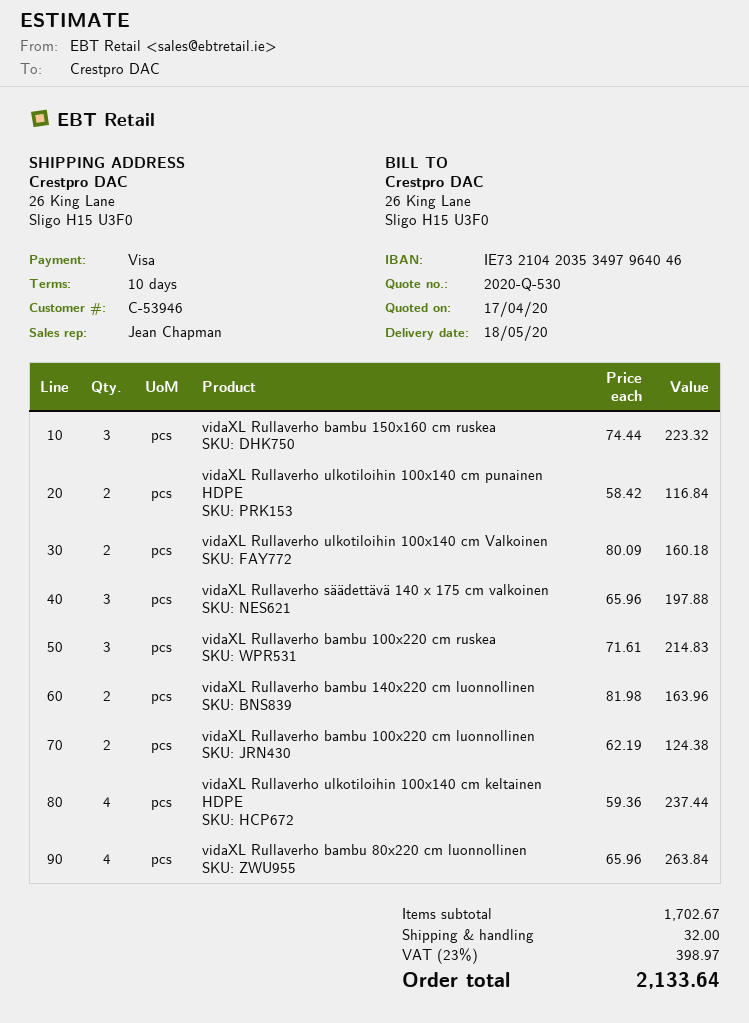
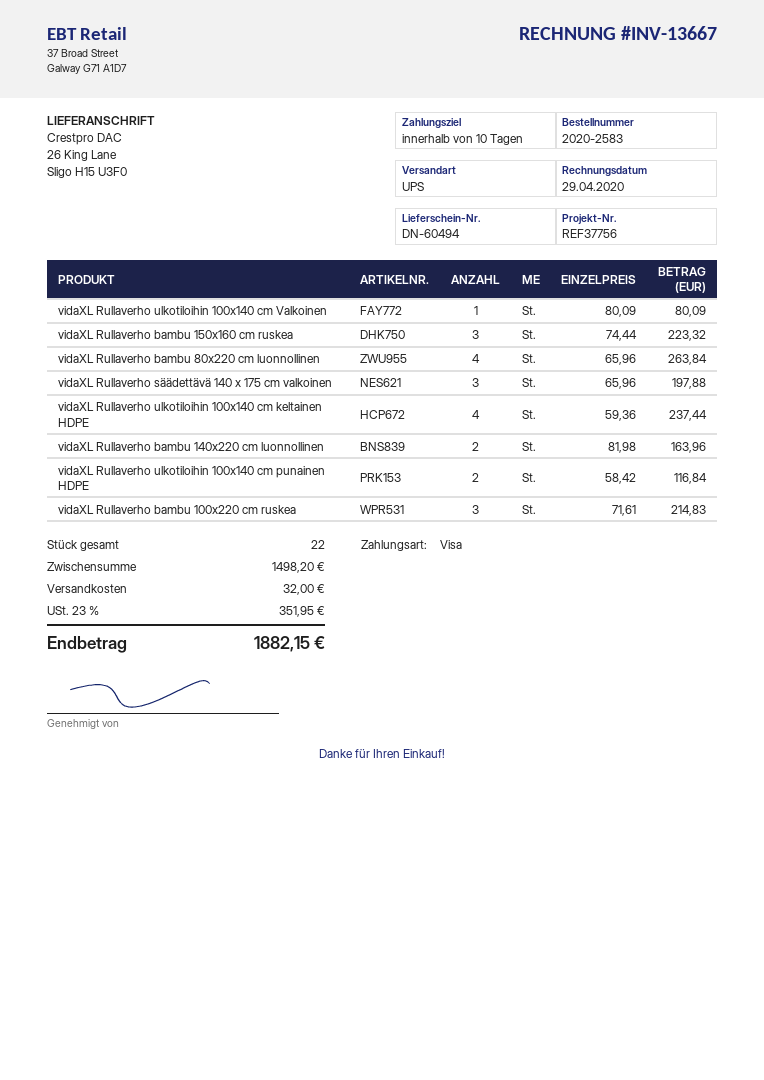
vidaXL Rullaverho ulkotiloihin 100x140 cm Valkoinen: 2 x 80.09 = 160.18 -> 1 x 80.09 = 80.09
vidaXL Rullaverho bambu 100x220 cm luonnollinen: 2 x 62.19 = 124.38 -> none
subtotal: 1702.67 -> 1498.20
tax: 23% = 398.97 -> 23% = 351.95
total: 2133.64 -> 1882.15

